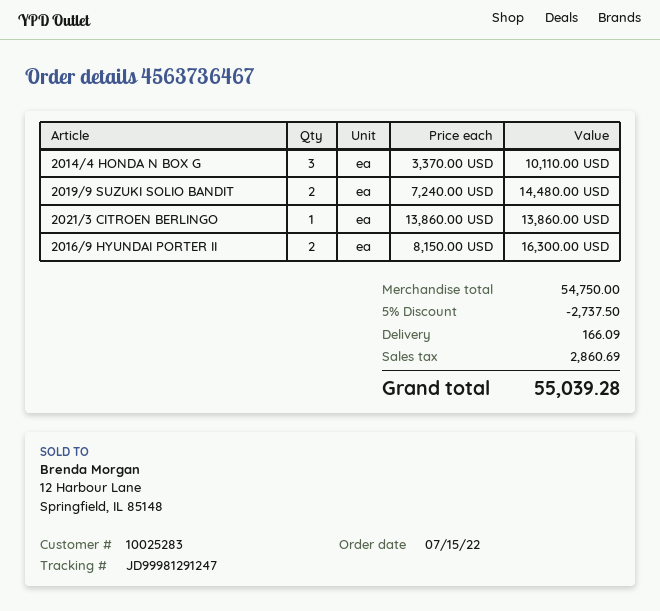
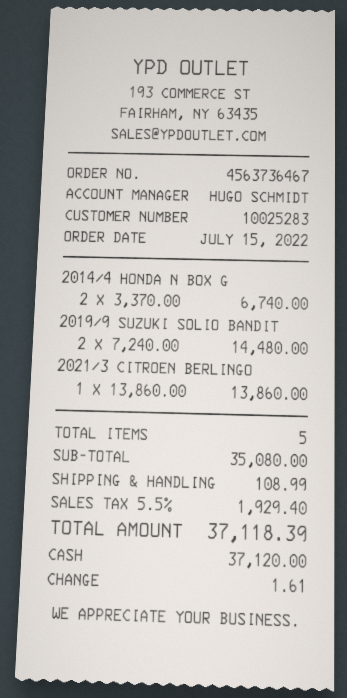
2014/4 HONDA N BOX G: 3 x 3370.00 = 10110.00 -> 2 x 3370.00 = 6740.00
2016/9 HYUNDAI PORTER II: 2 x 8150.00 = 16300.00 -> none
subtotal: 54750.00 -> 35080.00
discount: 5% = 2737.50 -> none
shipping: 166.09 -> 108.99
tax: 2860.69 -> 1929.40
total: 55039.28 -> 37118.39

